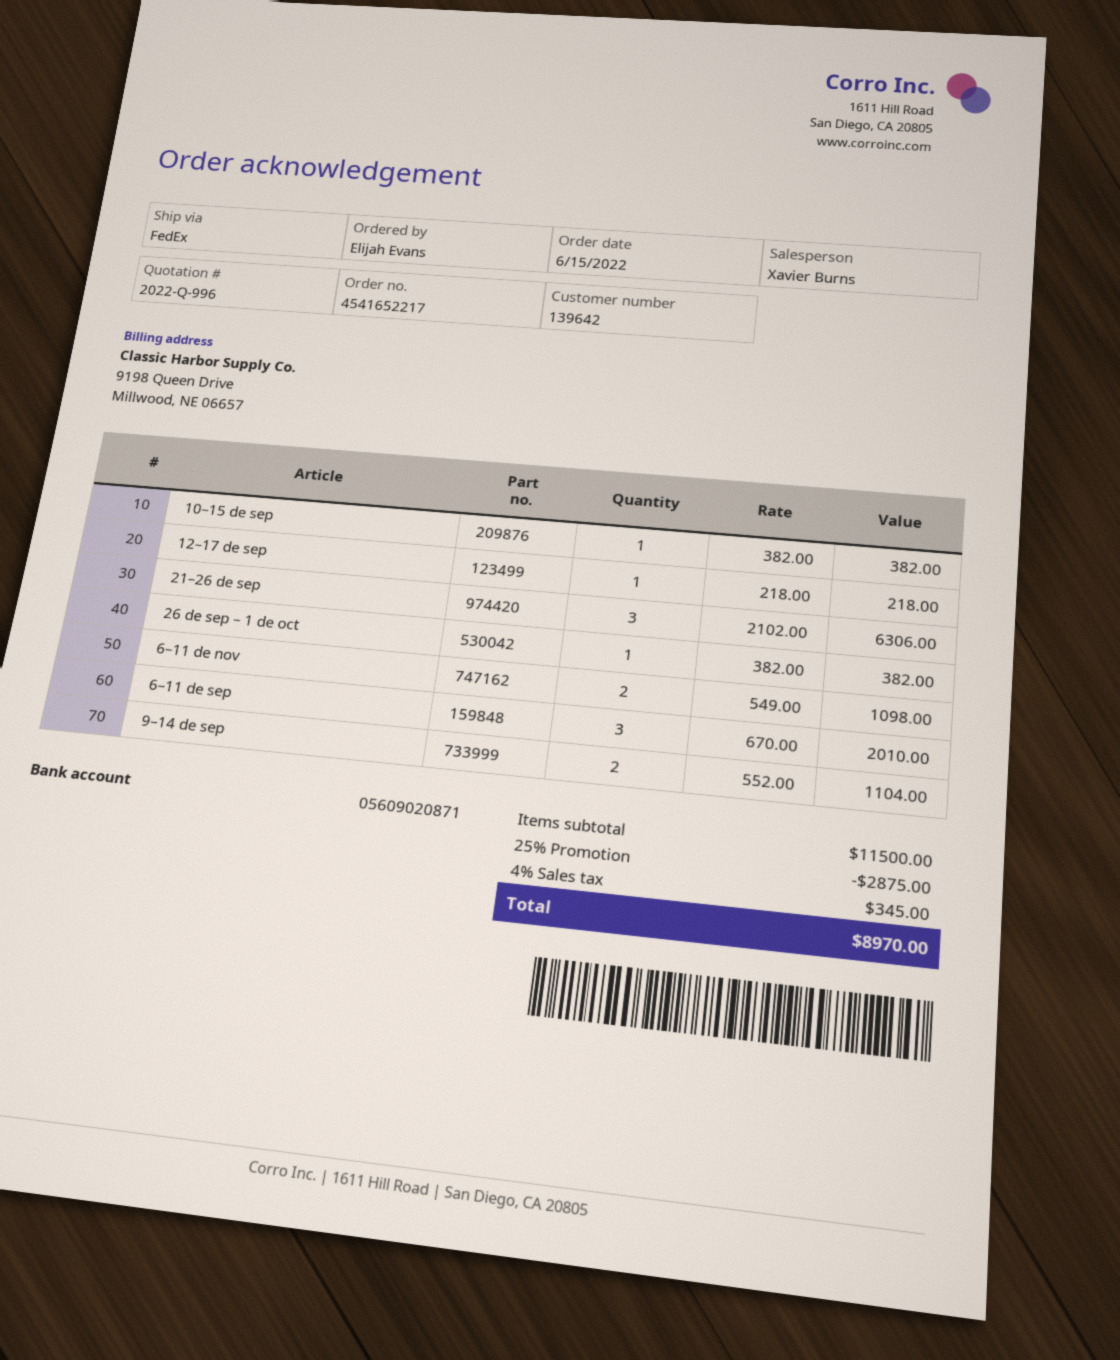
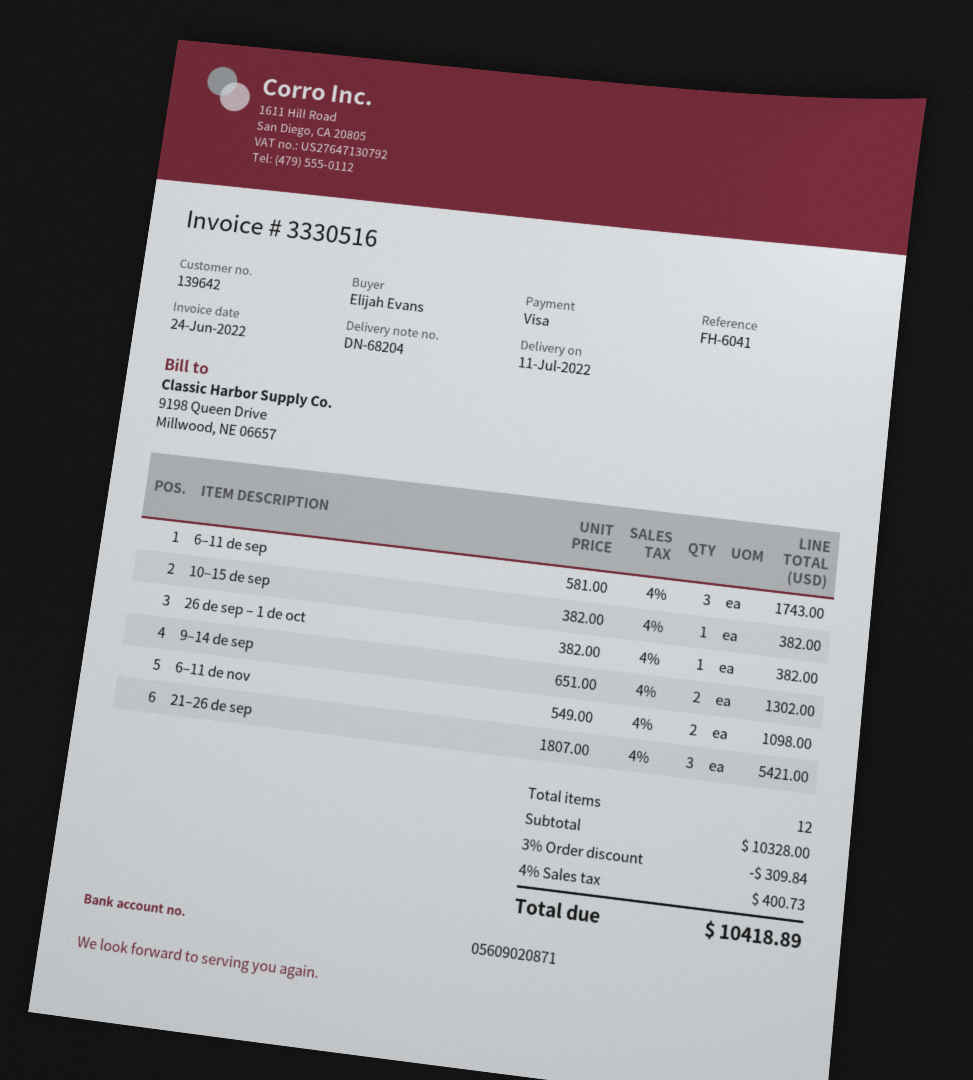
12–17 de sep: 1 x 218.00 = 218.00 -> none
21–26 de sep: 3 x 2102.00 = 6306.00 -> 3 x 1807.00 = 5421.00
6–11 de sep: 3 x 670.00 = 2010.00 -> 3 x 581.00 = 1743.00
9–14 de sep: 2 x 552.00 = 1104.00 -> 2 x 651.00 = 1302.00
subtotal: 11500.00 -> 10328.00
discount: 25% = 2875.00 -> 3% = 309.84
tax: 4% = 345.00 -> 4% = 400.73
total: 8970.00 -> 10418.89

